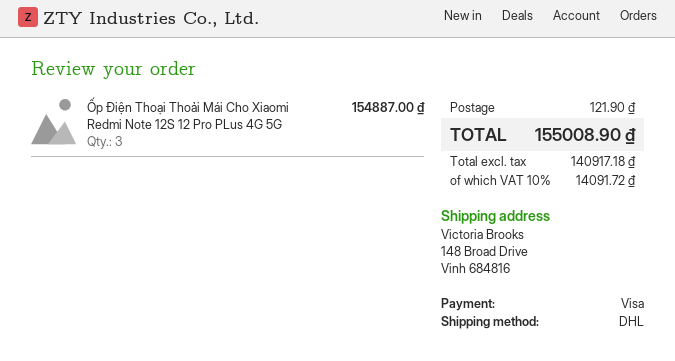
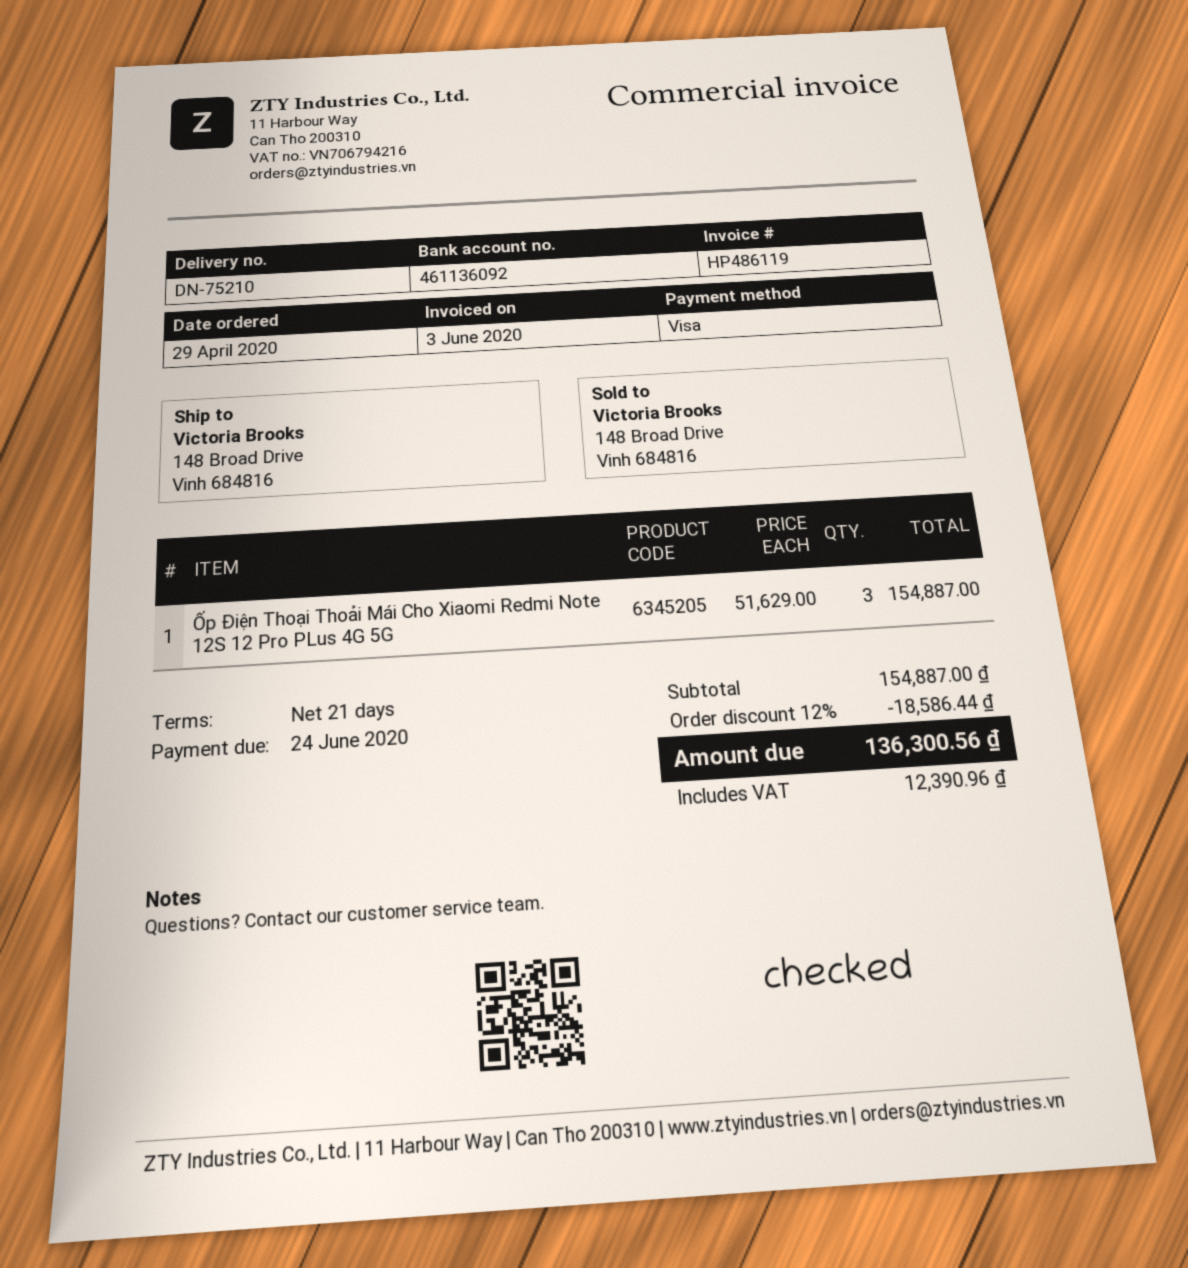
discount: none -> 12% = 18586.44
shipping: 121.90 -> none
tax: 14091.72 -> 12390.96
total: 155008.90 -> 136300.56

